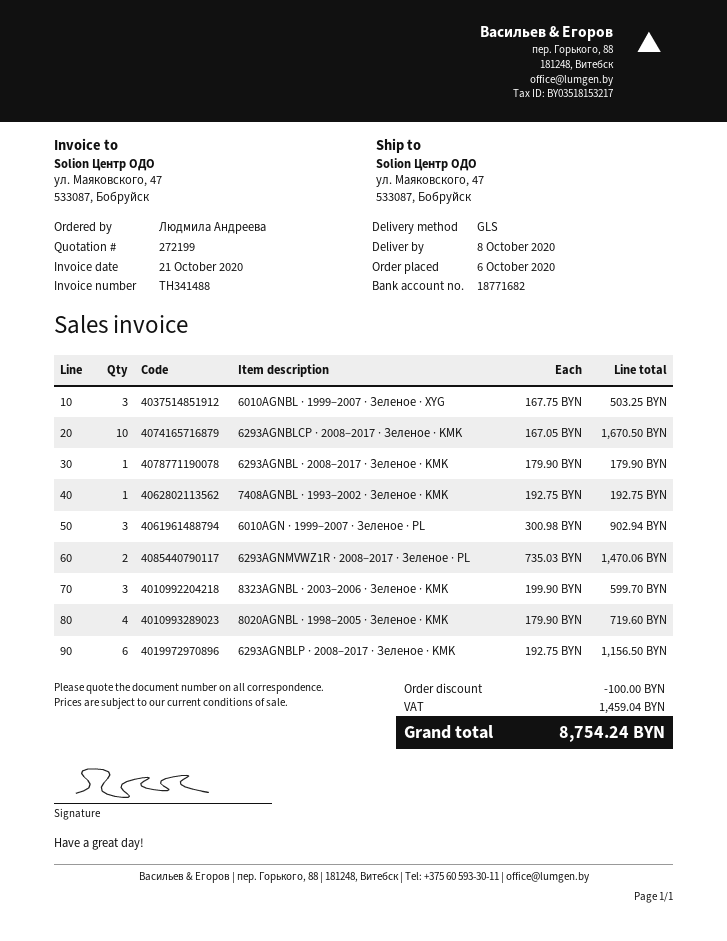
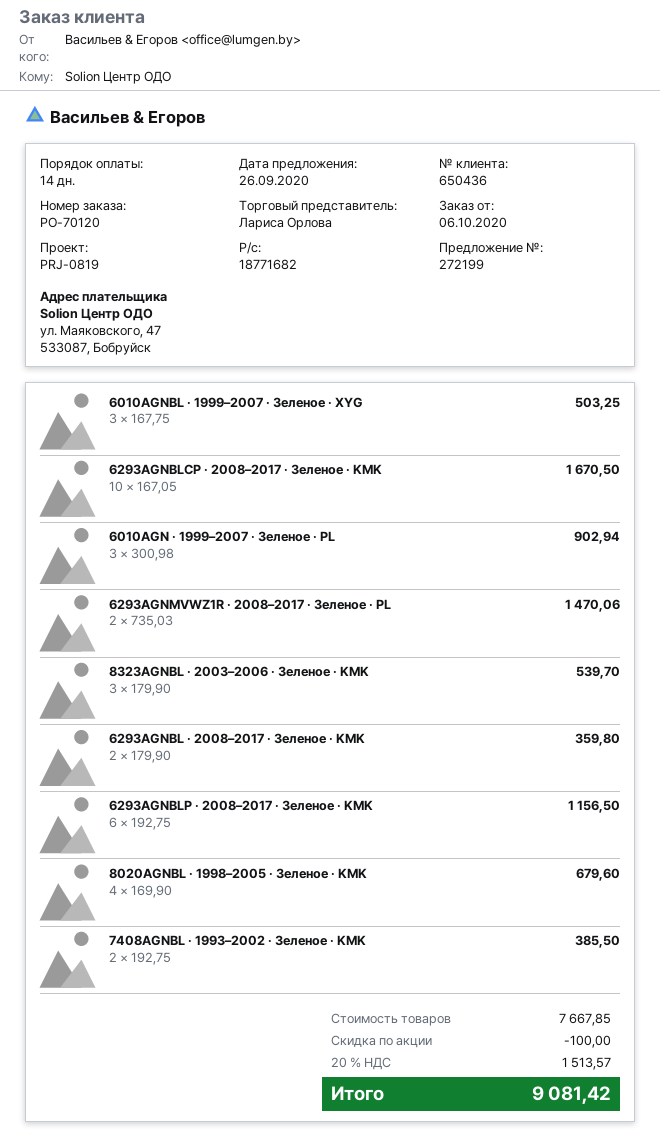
6293AGNBL · 2008–2017 · Зеленое · KMK: 1 x 179.90 = 179.90 -> 2 x 179.90 = 359.80
7408AGNBL · 1993–2002 · Зеленое · KMK: 1 x 192.75 = 192.75 -> 2 x 192.75 = 385.50
8323AGNBL · 2003–2006 · Зеленое · KMK: 3 x 199.90 = 599.70 -> 3 x 179.90 = 539.70
8020AGNBL · 1998–2005 · Зеленое · KMK: 4 x 179.90 = 719.60 -> 4 x 169.90 = 679.60
tax: 1459.04 -> 1513.57
total: 8754.24 -> 9081.42

